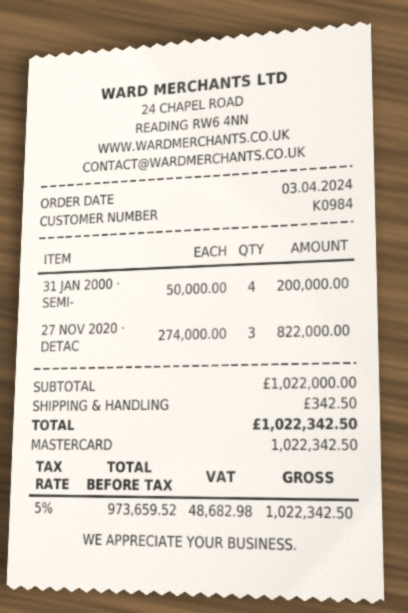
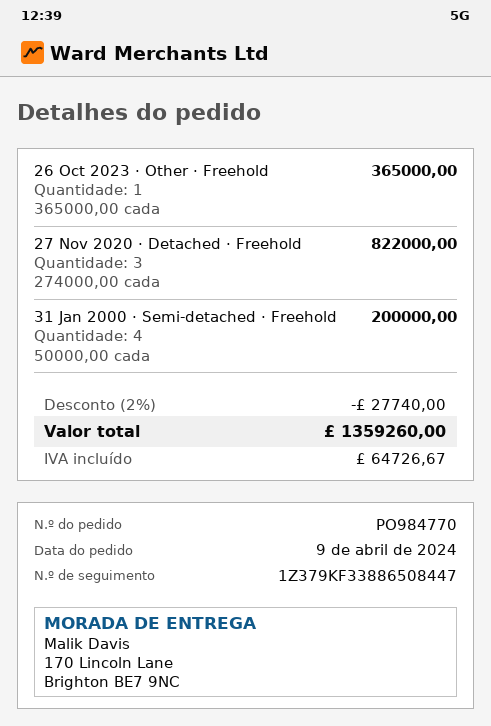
order date: 2024-04-03 -> 2024-04-09
26 Oct 2023 · Other · Freehold: none -> 1 x 365000.00 = 365000.00
discount: none -> 2% = 27740.00
shipping: 342.50 -> none
tax: 48682.98 -> 64726.67
total: 1022342.50 -> 1359260.00

